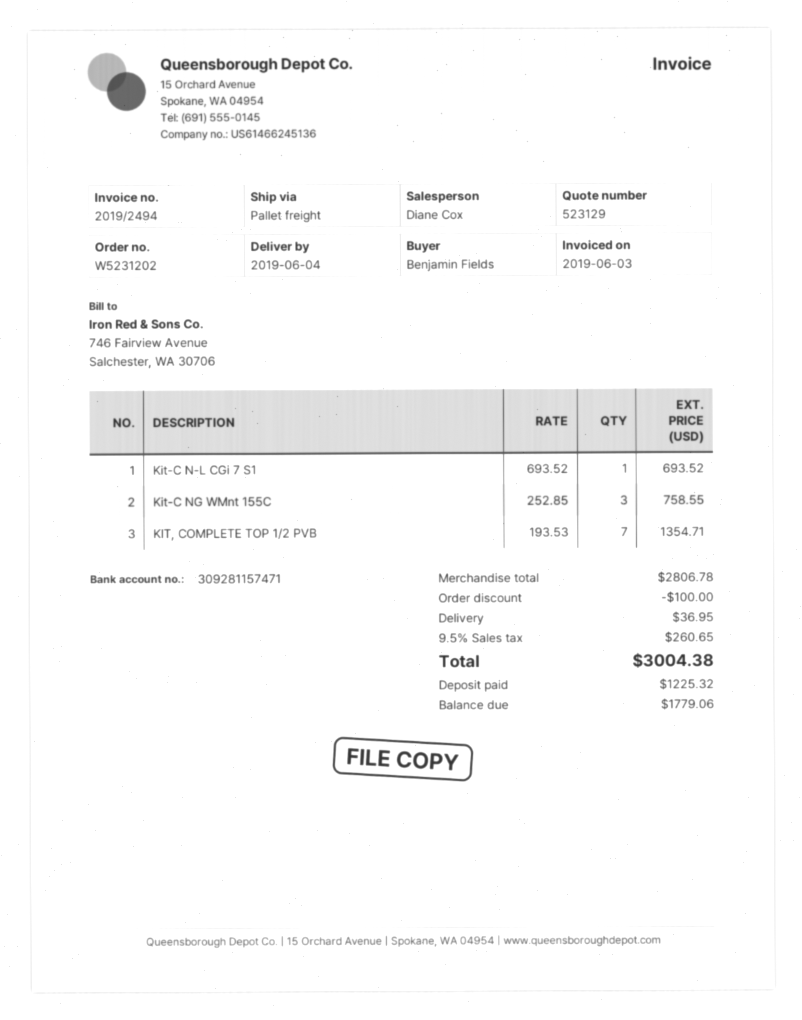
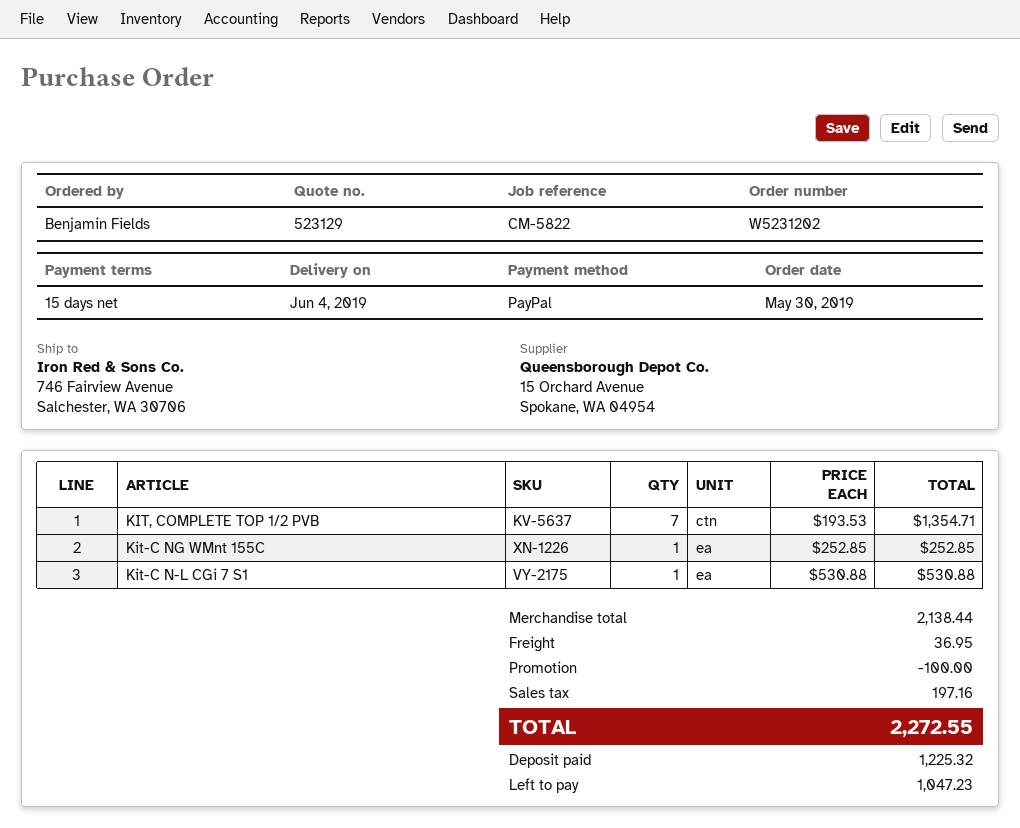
Kit-C N-L CGi 7 S1: 1 x 693.52 = 693.52 -> 1 x 530.88 = 530.88
Kit-C NG WMnt 155C: 3 x 252.85 = 758.55 -> 1 x 252.85 = 252.85
subtotal: 2806.78 -> 2138.44
tax: 260.65 -> 197.16
total: 3004.38 -> 2272.55
balance: 1779.06 -> 1047.23

